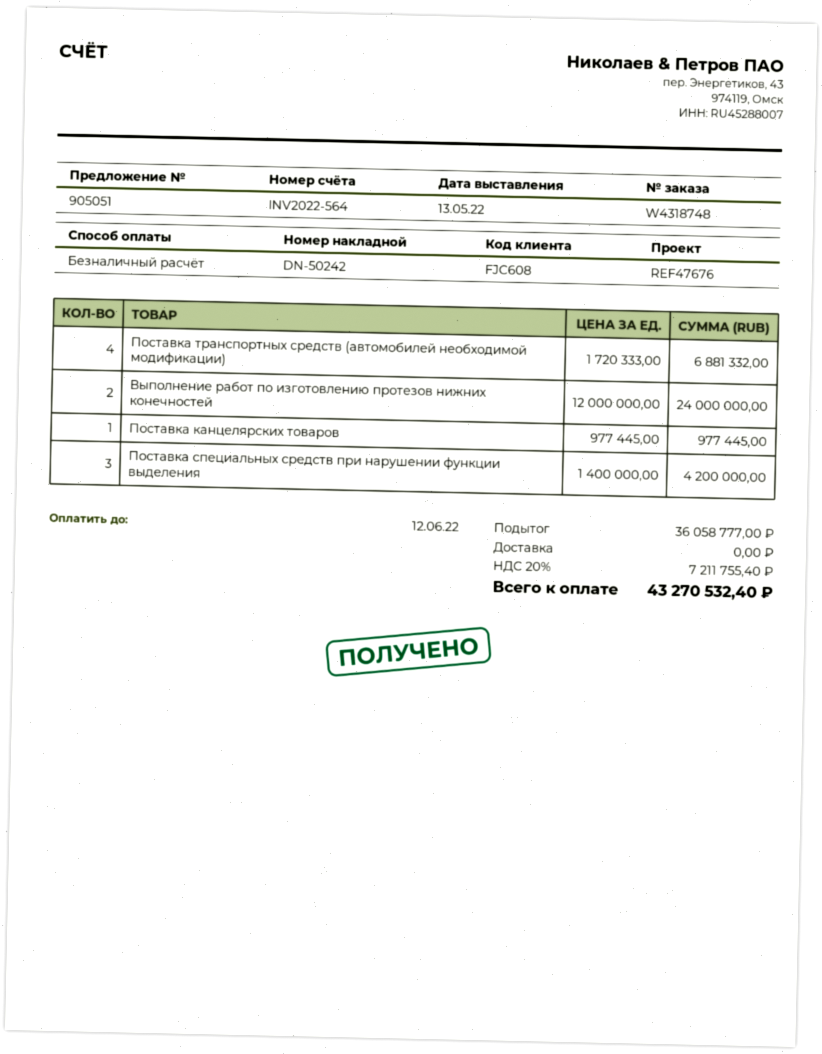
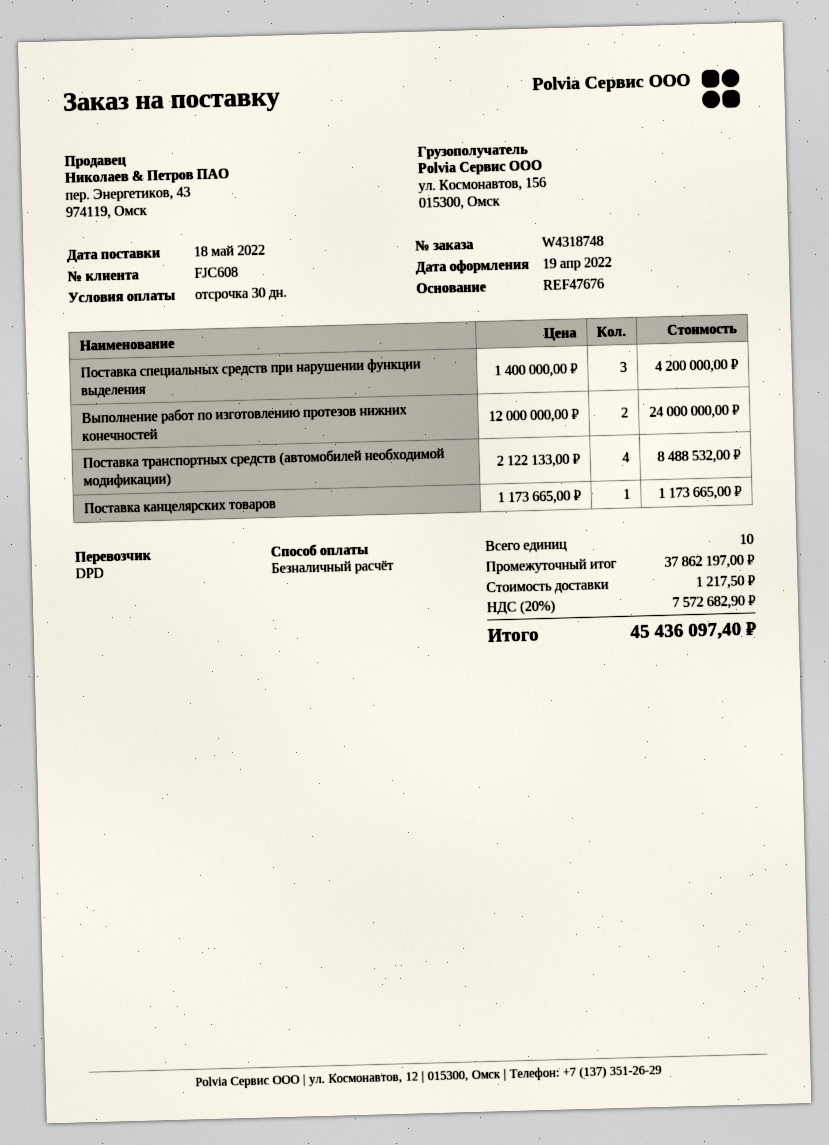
Поставка транспортных средств (автомобилей необходимой модификации): 4 x 1720333.00 = 6881332.00 -> 4 x 2122133.00 = 8488532.00
Поставка канцелярских товаров: 1 x 977445.00 = 977445.00 -> 1 x 1173665.00 = 1173665.00
subtotal: 36058777.00 -> 37862197.00
shipping: 0.00 -> 1217.50
tax: 20% = 7211755.40 -> 20% = 7572682.90
total: 43270532.40 -> 45436097.40

